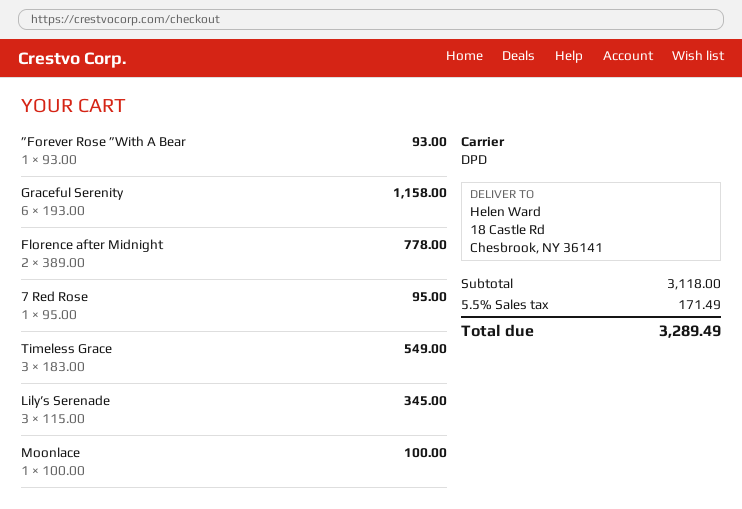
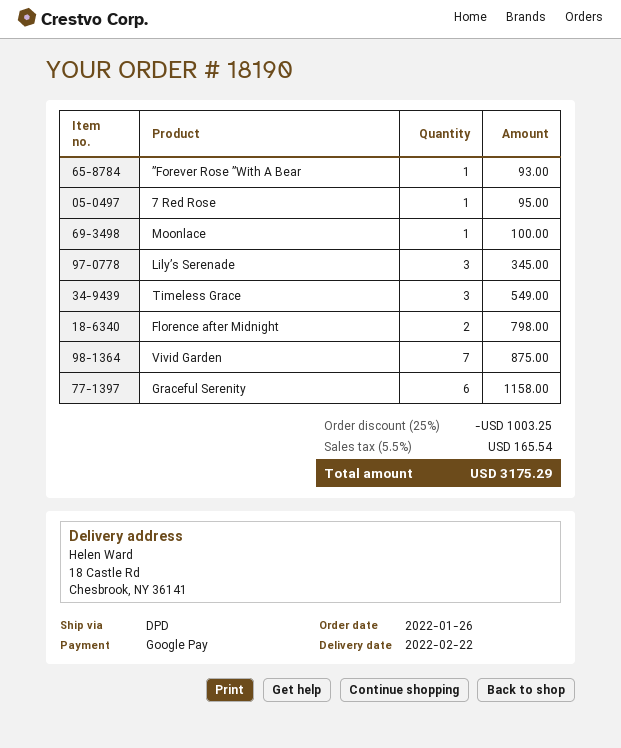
Florence after Midnight: 2 for 778.00 -> 2 for 798.00
Vivid Garden: none -> 7 for 875.00
discount: none -> 25% = 1003.25
tax: 5.5% = 171.49 -> 5.5% = 165.54
total: 3289.49 -> 3175.29

